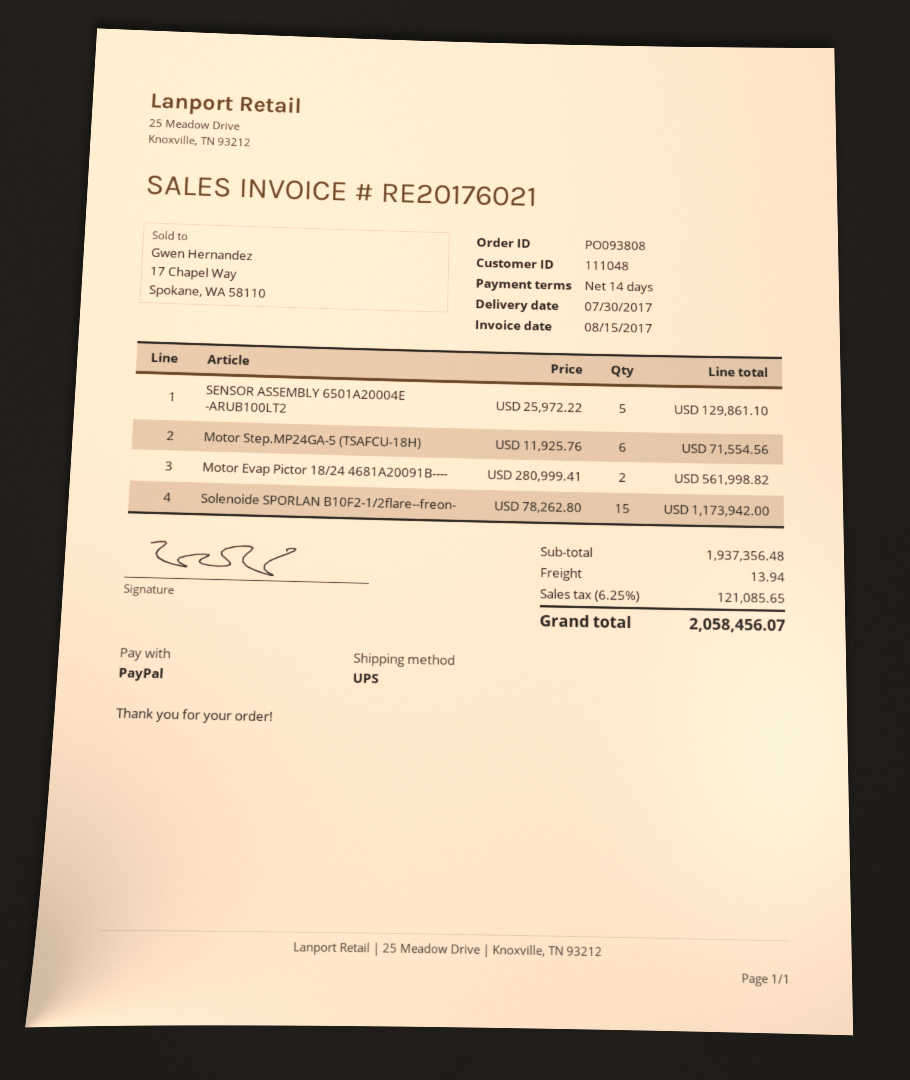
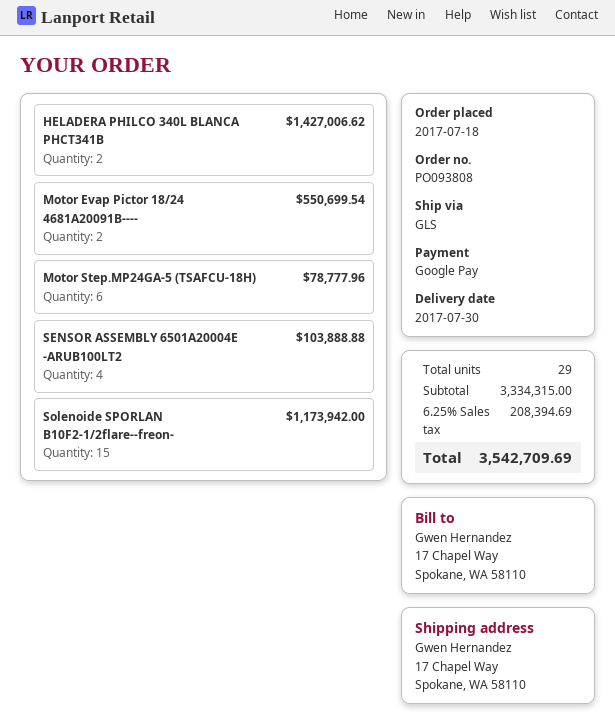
payment method: PayPal -> Google Pay
shipping method: UPS -> GLS
SENSOR ASSEMBLY 6501A20004E -ARUB100LT2: 5 for 129861.10 -> 4 for 103888.88
Motor Step.MP24GA-5 (TSAFCU-18H): 6 for 71554.56 -> 6 for 78777.96
Motor Evap Pictor 18/24 4681A20091B----: 2 for 561998.82 -> 2 for 550699.54
HELADERA PHILCO 340L BLANCA PHCT341B: none -> 2 for 1427006.62
subtotal: 1937356.48 -> 3334315.00
shipping: 13.94 -> none
tax: 6.25% = 121085.65 -> 6.25% = 208394.69
total: 2058456.07 -> 3542709.69

